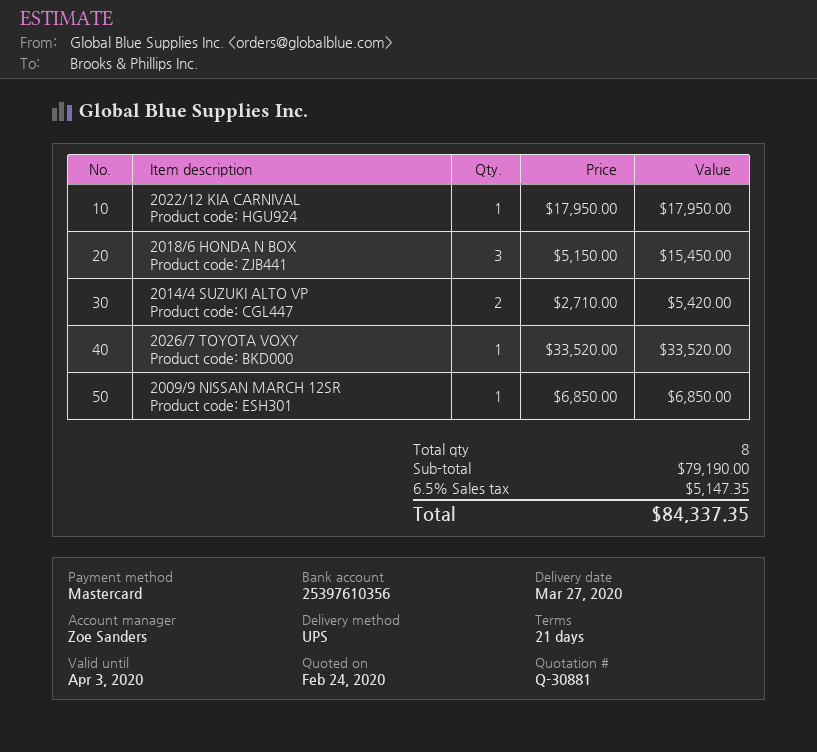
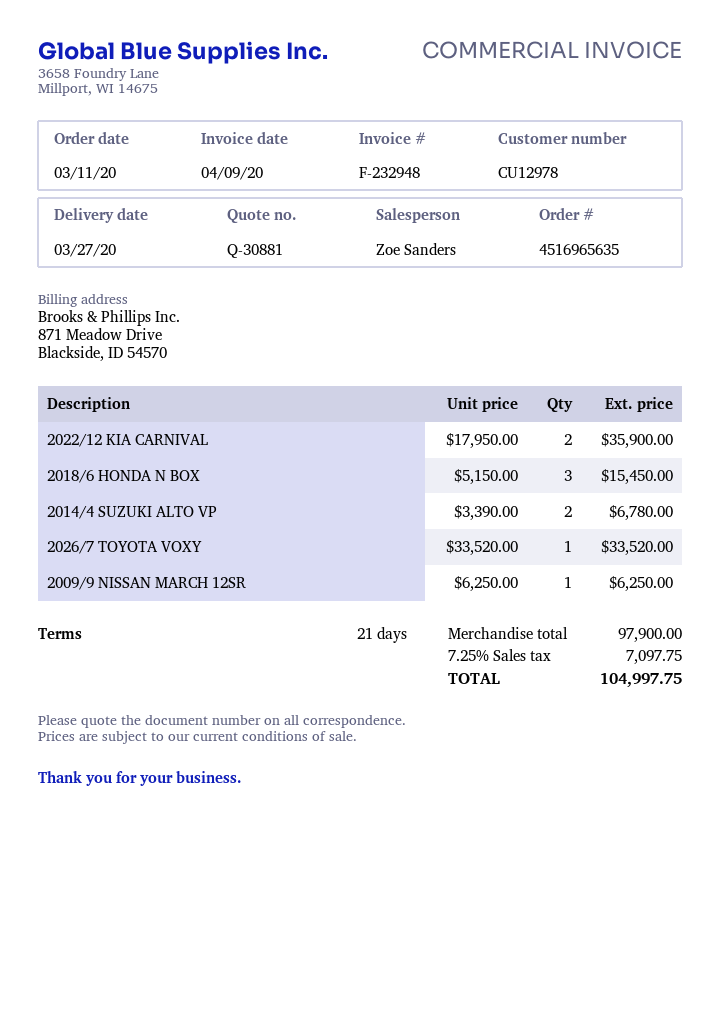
2022/12 KIA CARNIVAL: 1 x 17950.00 = 17950.00 -> 2 x 17950.00 = 35900.00
2014/4 SUZUKI ALTO VP: 2 x 2710.00 = 5420.00 -> 2 x 3390.00 = 6780.00
2009/9 NISSAN MARCH 12SR: 1 x 6850.00 = 6850.00 -> 1 x 6250.00 = 6250.00
subtotal: 79190.00 -> 97900.00
tax: 6.5% = 5147.35 -> 7.25% = 7097.75
total: 84337.35 -> 104997.75

